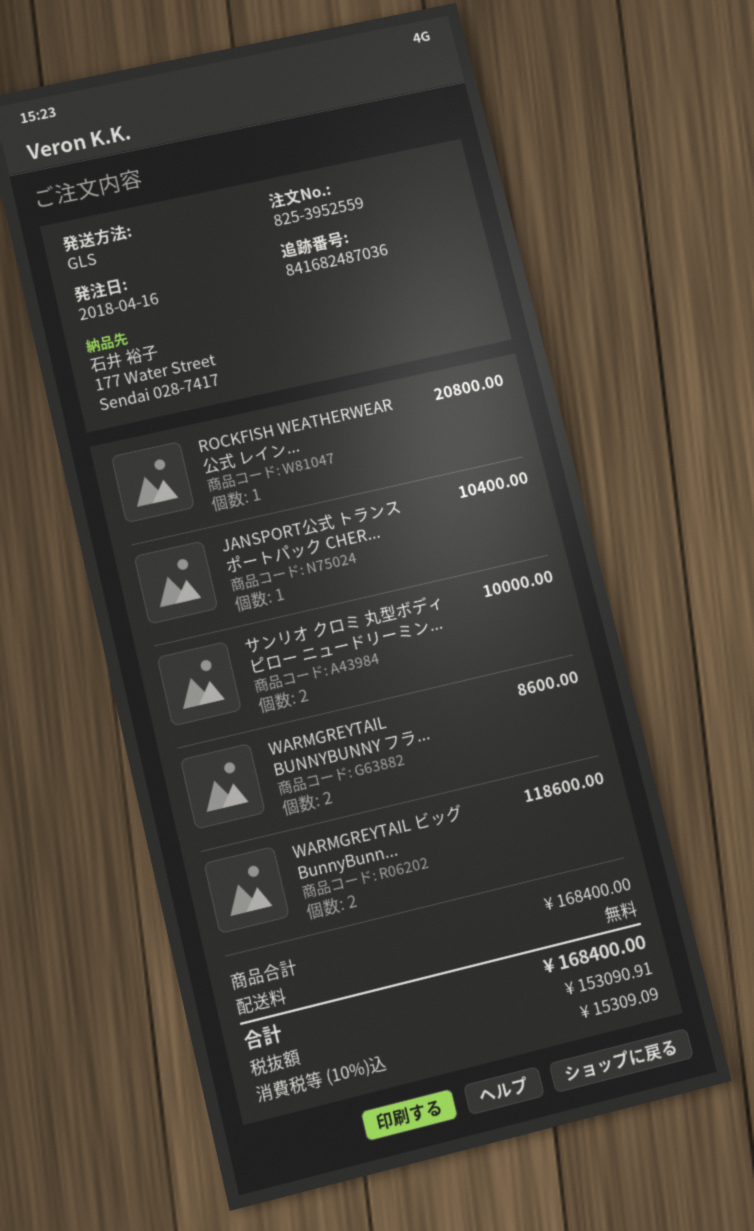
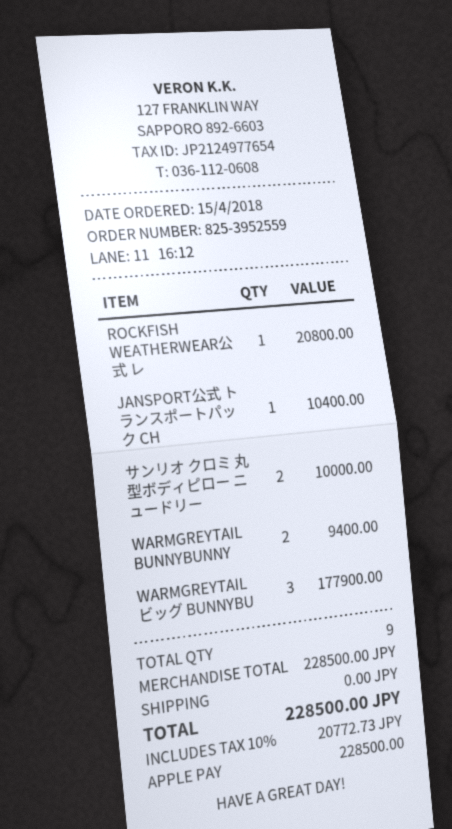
order date: 2018-04-16 -> 2018-04-15
WARMGREYTAIL BUNNYBUNNY フラ...: 2 for 8600.00 -> 2 for 9400.00
WARMGREYTAIL ビッグ BunnyBunn...: 2 for 118600.00 -> 3 for 177900.00
subtotal: 168400.00 -> 228500.00
tax: 10% = 15309.09 -> 10% = 20772.73
total: 168400.00 -> 228500.00

